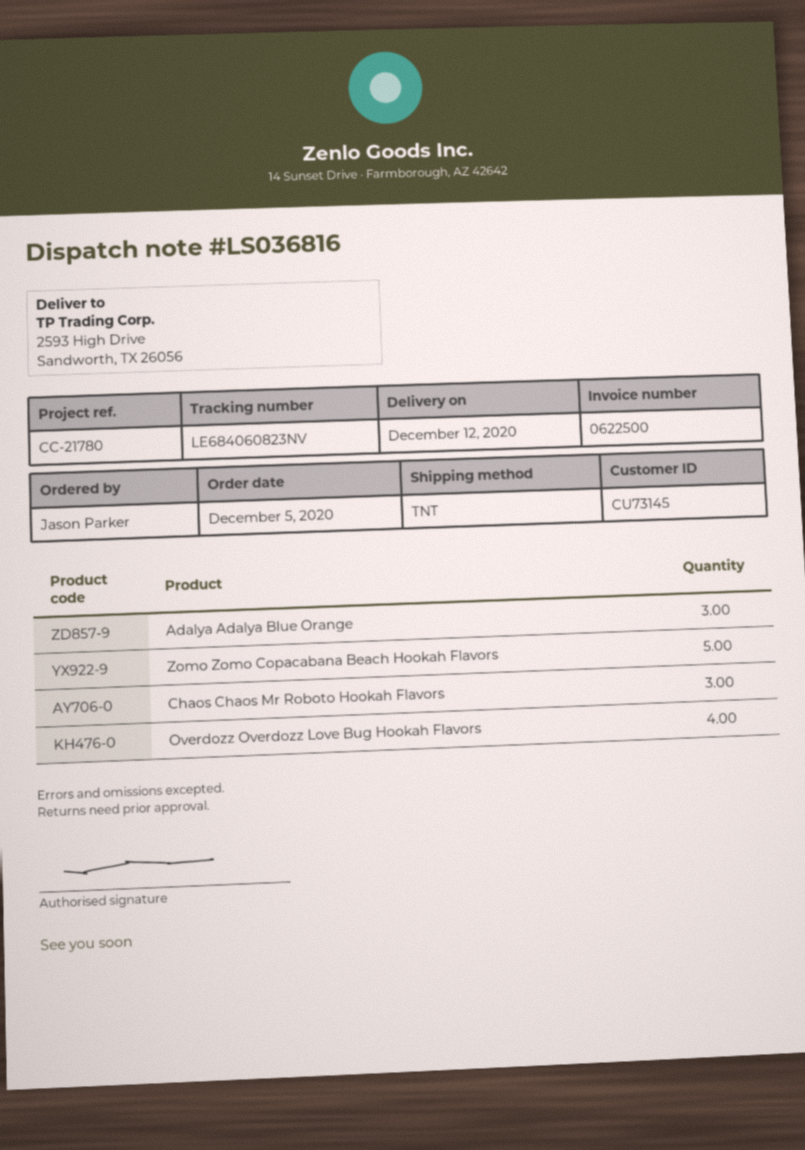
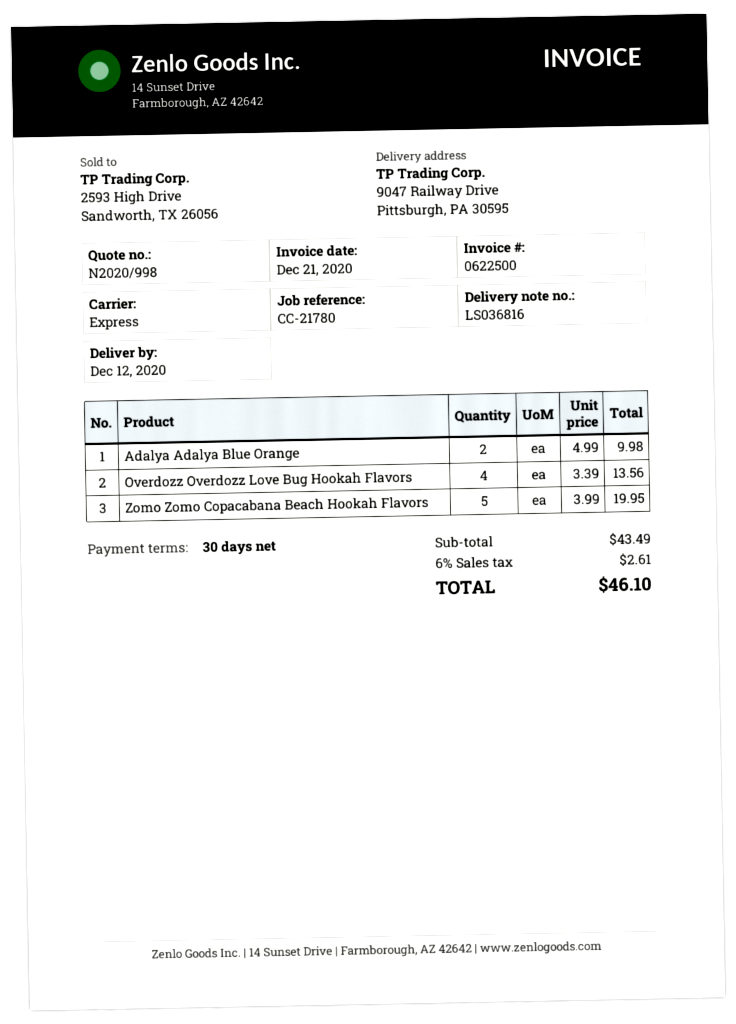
shipping method: TNT -> express
ship to: 2593 High Drive, Sandworth, TX 26056 -> 9047 Railway Drive, Pittsburgh, PA 30595
Adalya Adalya Blue Orange: 3 -> 2
Chaos Chaos Mr Roboto Hookah Flavors: 3 -> none

